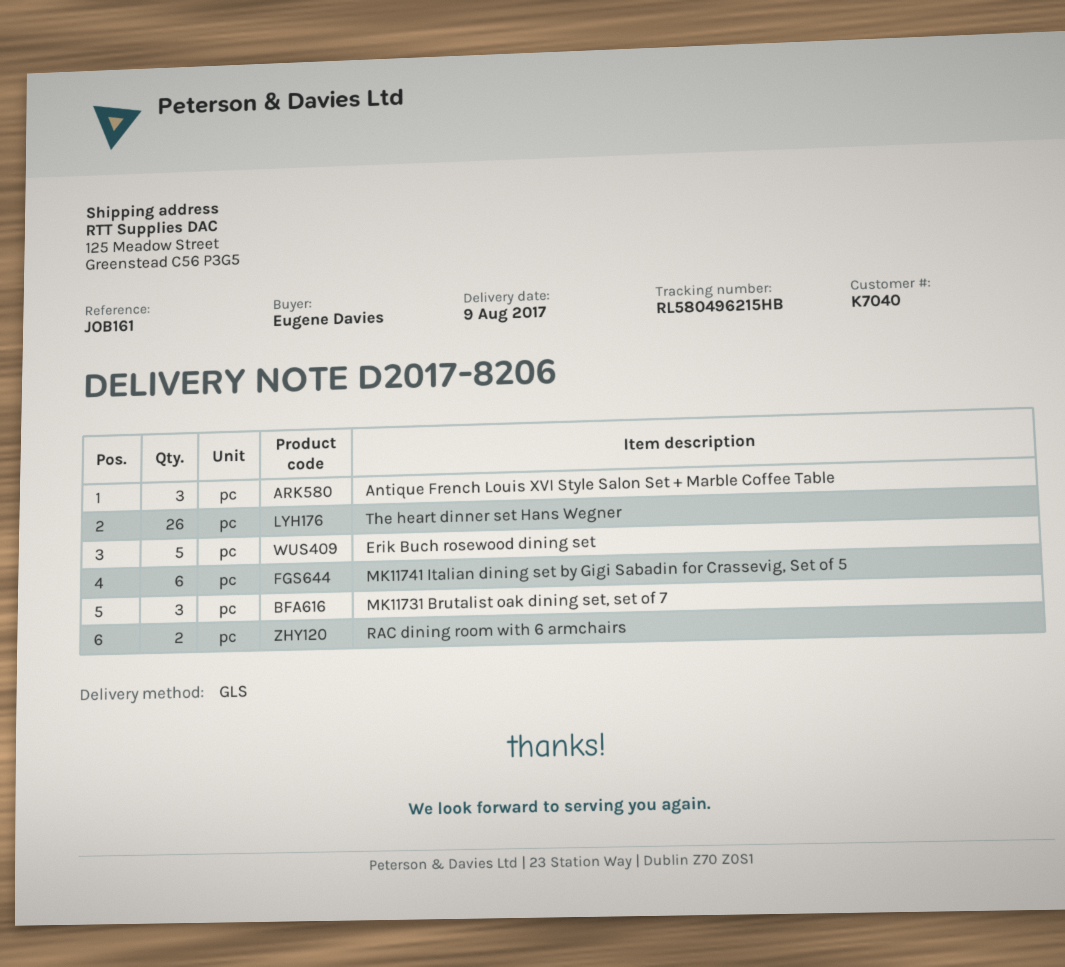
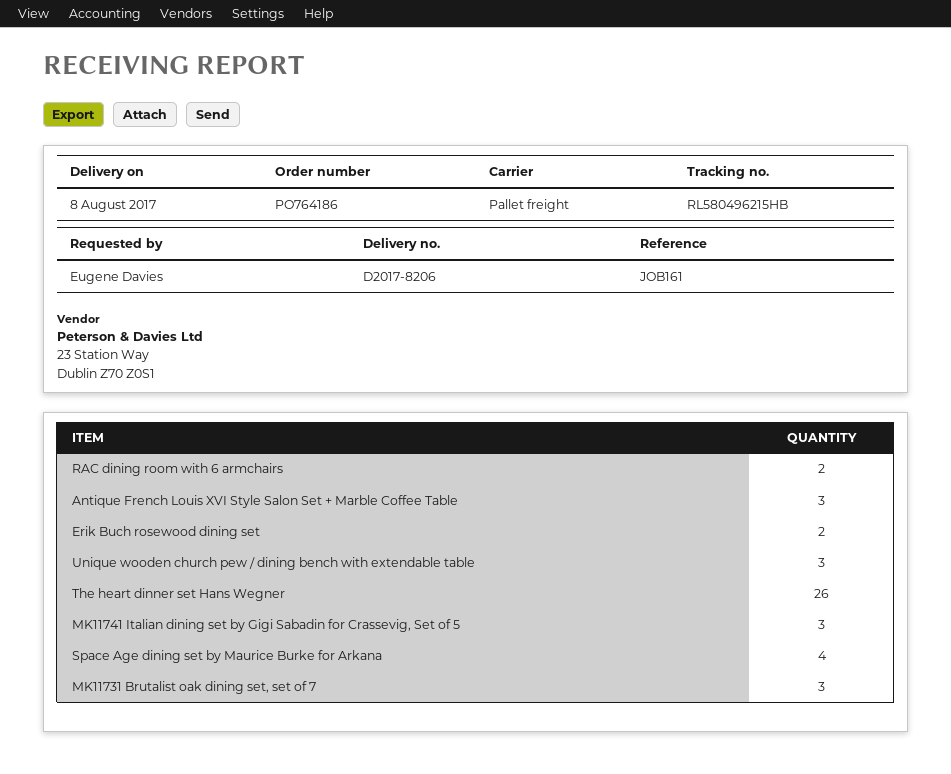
delivery date: 2017-08-09 -> 2017-08-08
shipping method: GLS -> pallet freight
Erik Buch rosewood dining set: 5 -> 2
MK11741 Italian dining set by Gigi Sabadin for Crassevig, Set of 5: 6 -> 3
Unique wooden church pew / dining bench with extendable table: none -> 3
Space Age dining set by Maurice Burke for Arkana: none -> 4

